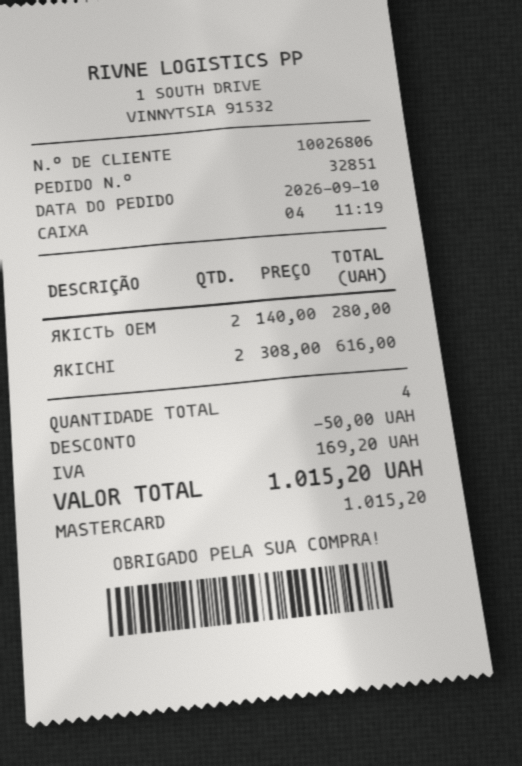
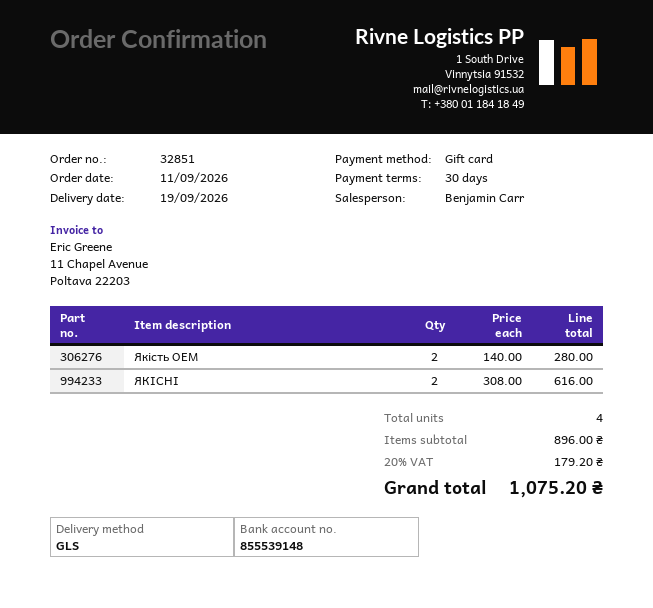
order date: 2026-09-10 -> 2026-09-11
payment method: Mastercard -> gift card
discount: 50.00 -> none
tax: 169.20 -> 179.20
total: 1015.20 -> 1075.20

